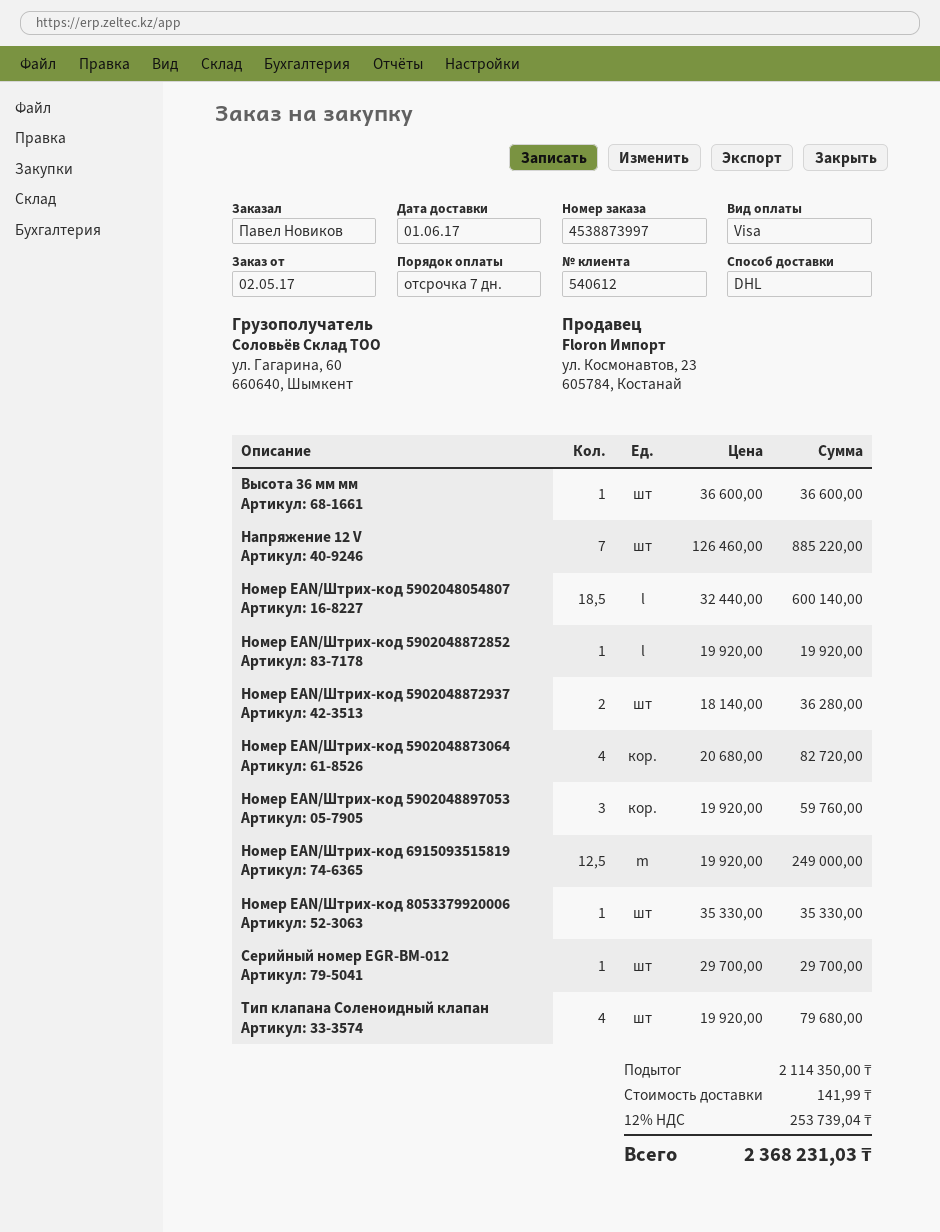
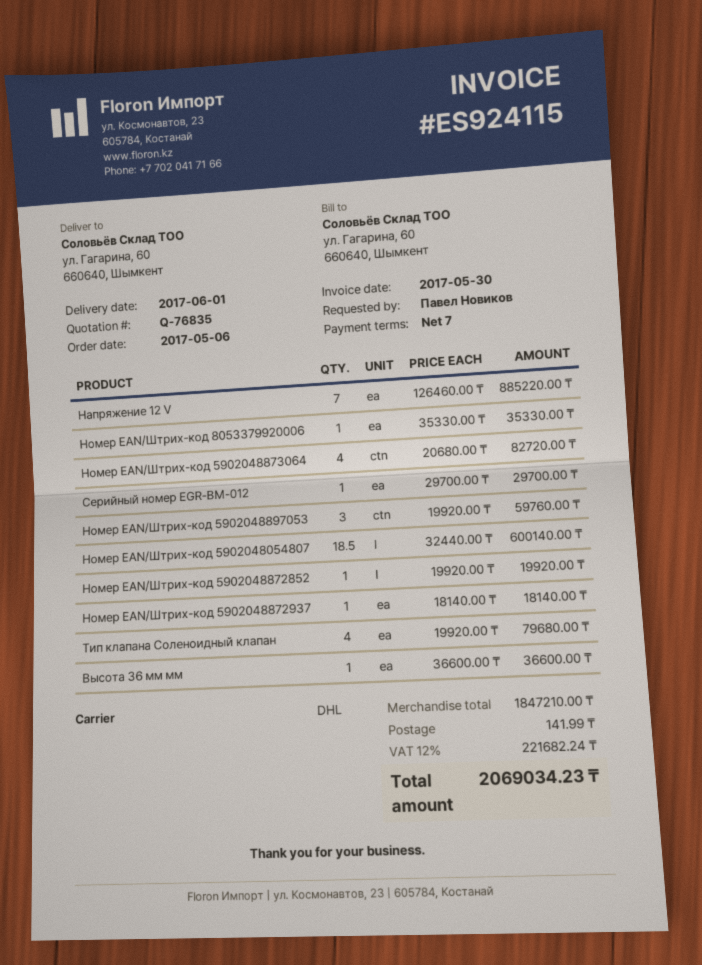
order date: 2017-05-02 -> 2017-05-06
Номер EAN/Штрих-код 5902048872937: 2 x 18140.00 = 36280.00 -> 1 x 18140.00 = 18140.00
Номер EAN/Штрих-код 6915093515819: 12.5 x 19920.00 = 249000.00 -> none
subtotal: 2114350.00 -> 1847210.00
tax: 12% = 253739.04 -> 12% = 221682.24
total: 2368231.03 -> 2069034.23

